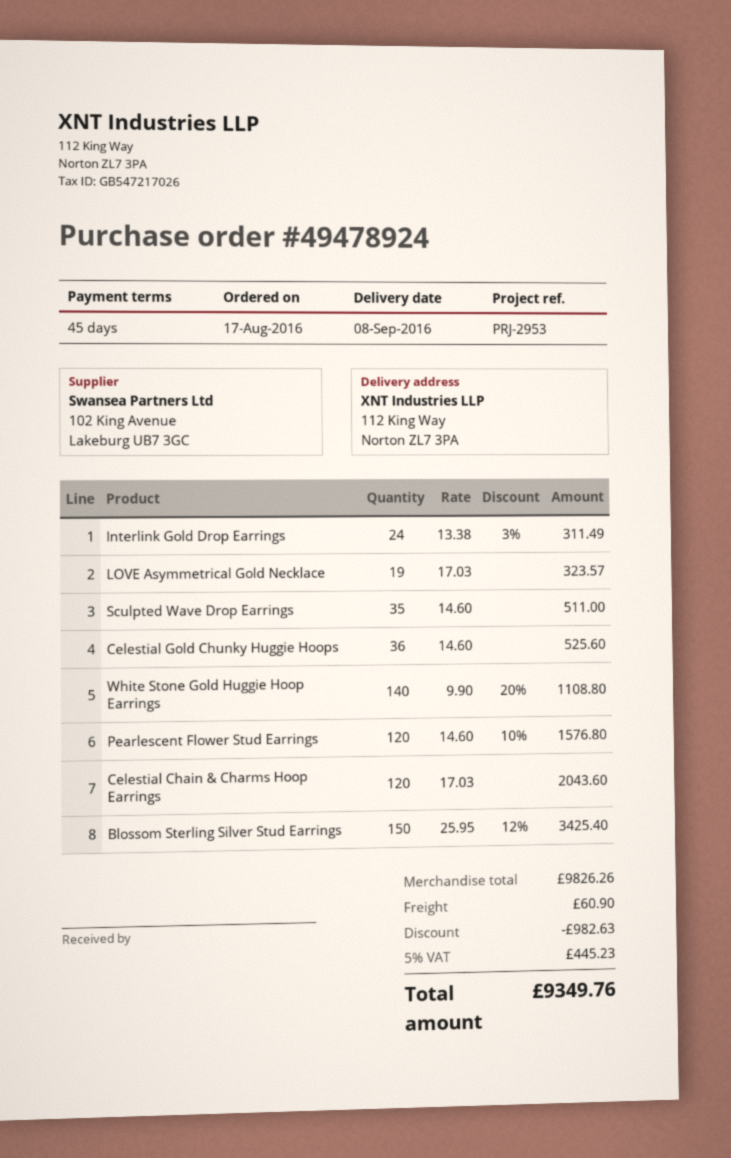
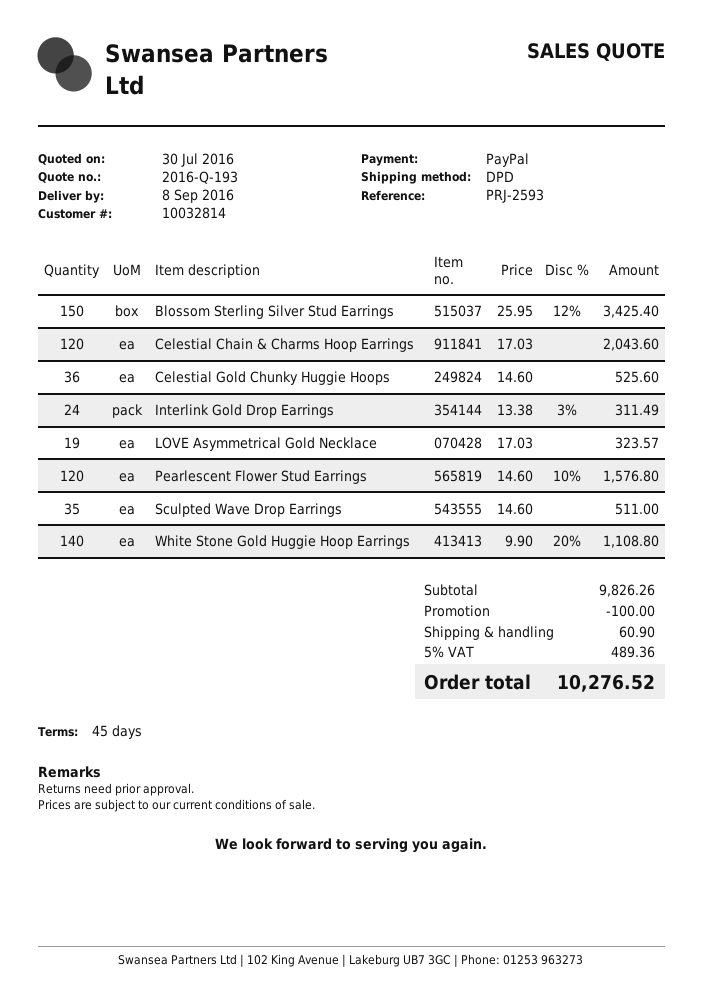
reference: PRJ-2953 -> PRJ-2593
discount: 982.63 -> 100.00
tax: 5% = 445.23 -> 5% = 489.36
total: 9349.76 -> 10276.52

